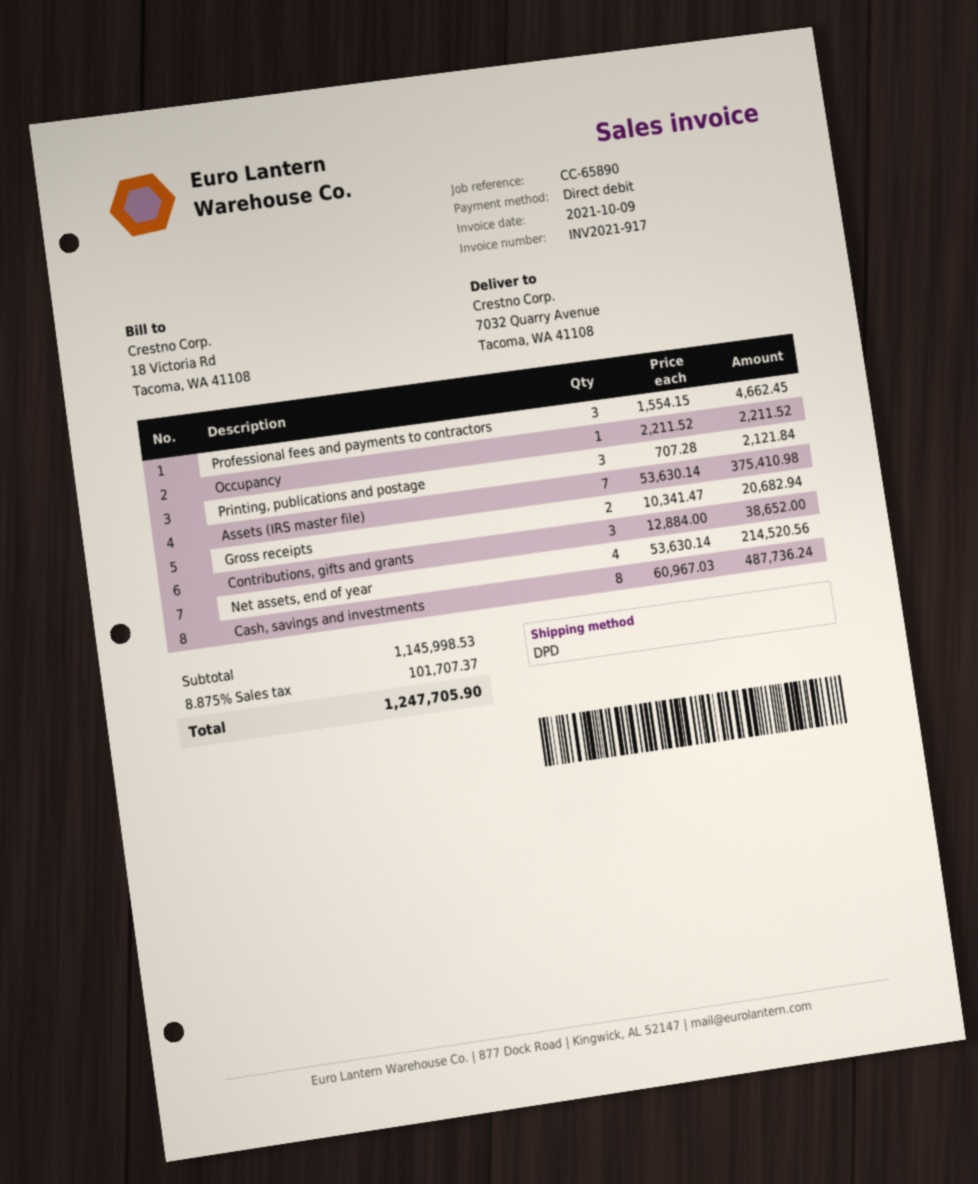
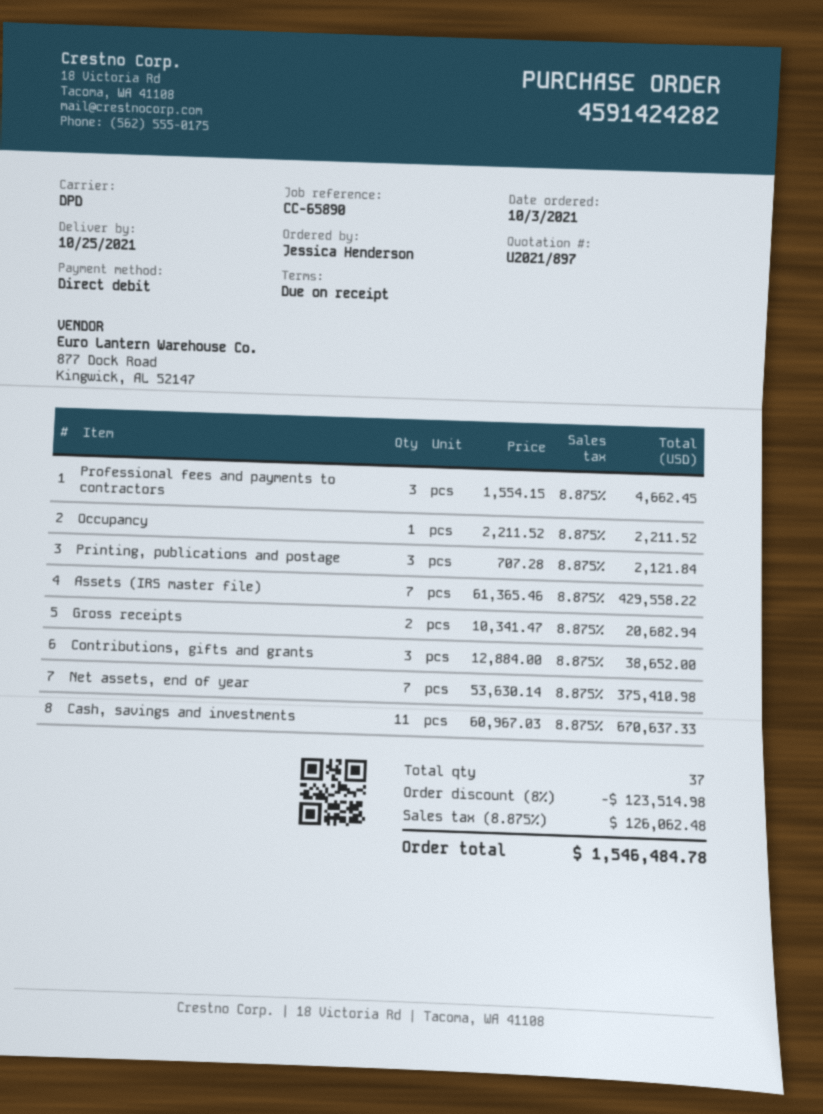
Assets (IRS master file): 7 x 53630.14 = 375410.98 -> 7 x 61365.46 = 429558.22
Net assets, end of year: 4 x 53630.14 = 214520.56 -> 7 x 53630.14 = 375410.98
Cash, savings and investments: 8 x 60967.03 = 487736.24 -> 11 x 60967.03 = 670637.33
discount: none -> 8% = 123514.98
tax: 8.875% = 101707.37 -> 8.875% = 126062.48
total: 1247705.90 -> 1546484.78

